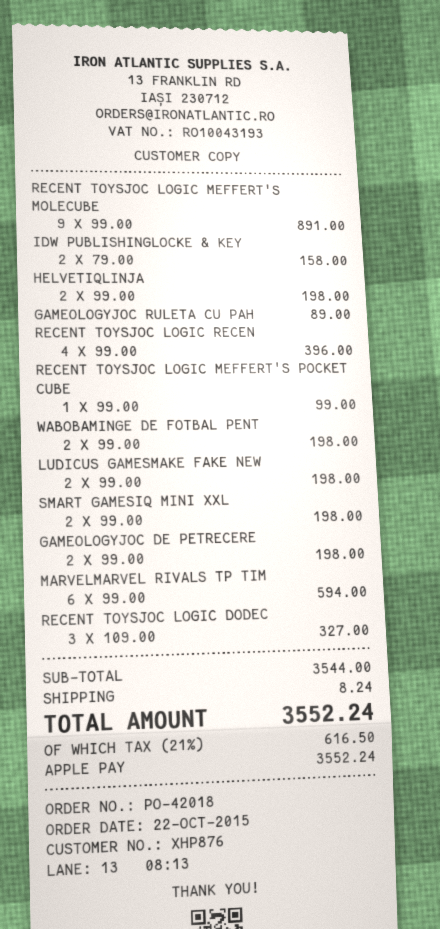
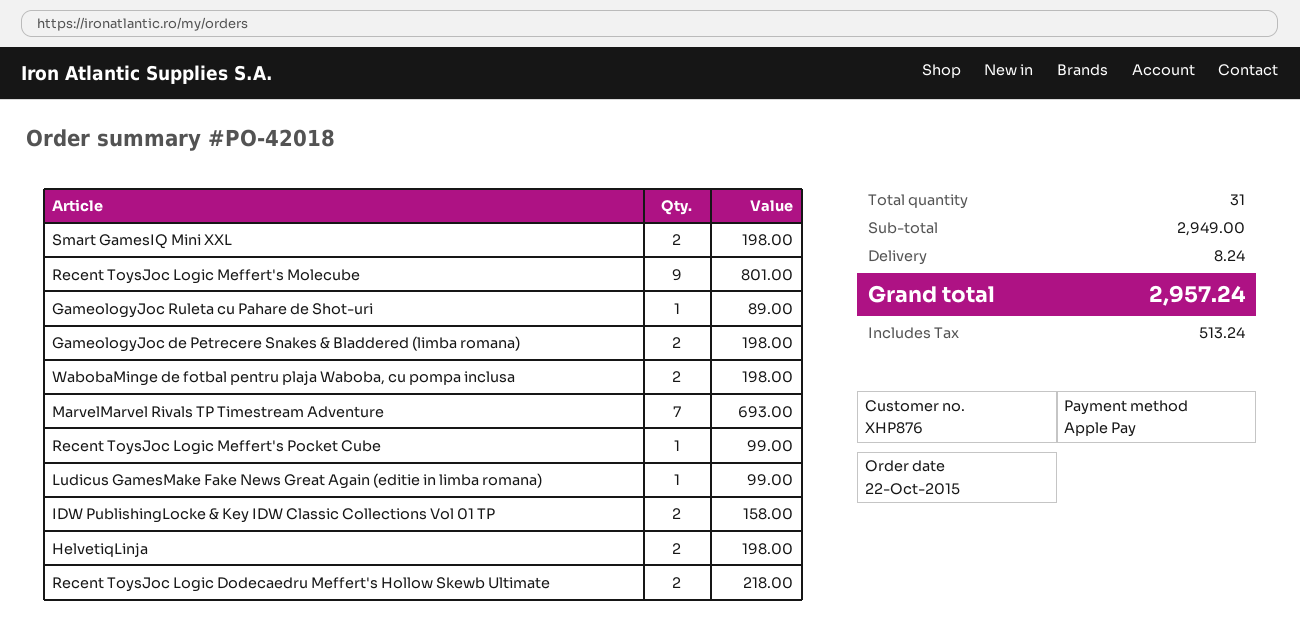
RECENT TOYSJOC LOGIC MEFFERT'S MOLECUBE: 9 for 891.00 -> 9 for 801.00
RECENT TOYSJOC LOGIC RECEN: 4 for 396.00 -> none
LUDICUS GAMESMAKE FAKE NEW: 2 for 198.00 -> 1 for 99.00
MARVELMARVEL RIVALS TP TIM: 6 for 594.00 -> 7 for 693.00
RECENT TOYSJOC LOGIC DODEC: 3 for 327.00 -> 2 for 218.00
subtotal: 3544.00 -> 2949.00
tax: 616.50 -> 513.24
total: 3552.24 -> 2957.24

